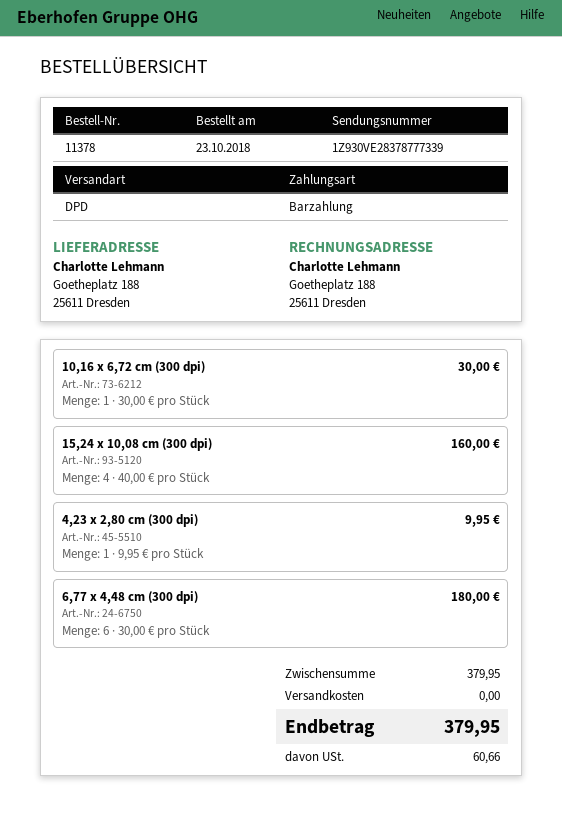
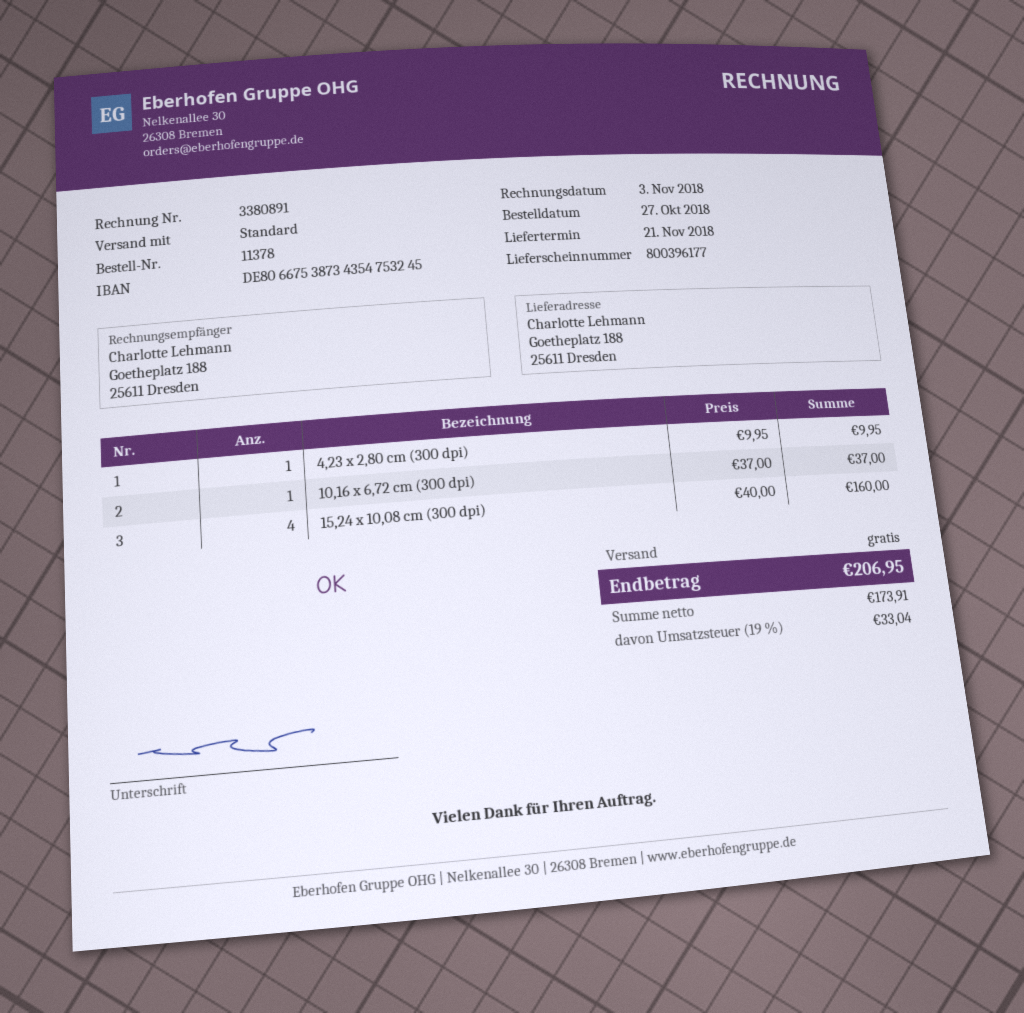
order date: 2018-10-23 -> 2018-10-27
shipping method: DPD -> standard
10,16 x 6,72 cm (300 dpi): 1 x 30.00 = 30.00 -> 1 x 37.00 = 37.00
6,77 x 4,48 cm (300 dpi): 6 x 30.00 = 180.00 -> none
tax: 60.66 -> 33.04
total: 379.95 -> 206.95

